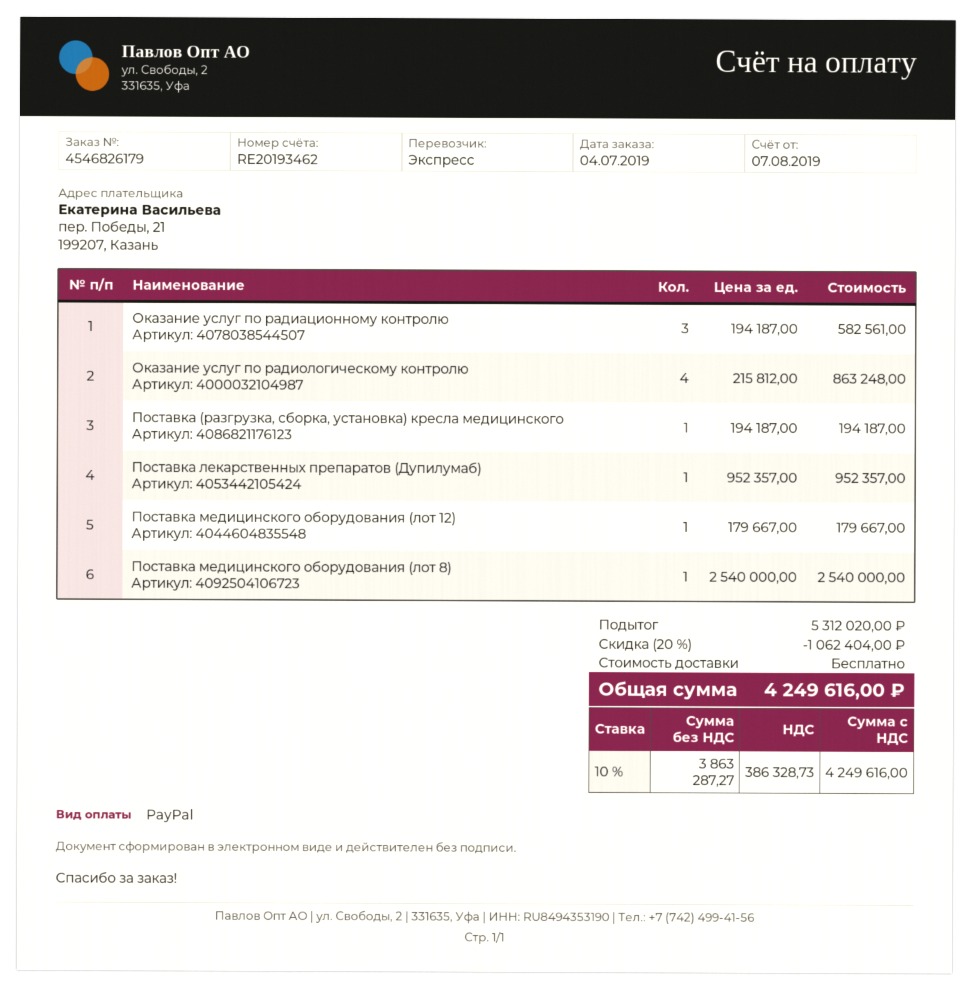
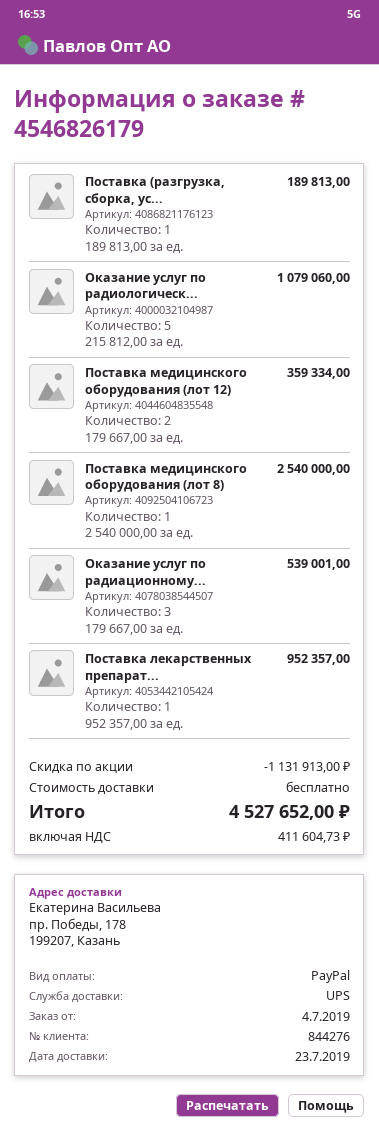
shipping method: express -> UPS
Оказание услуг по радиационному контролю: 3 x 194187.00 = 582561.00 -> 3 x 179667.00 = 539001.00
Оказание услуг по радиологическому контролю: 4 x 215812.00 = 863248.00 -> 5 x 215812.00 = 1079060.00
Поставка (разгрузка, сборка, установка) кресла медицинского: 1 x 194187.00 = 194187.00 -> 1 x 189813.00 = 189813.00
Поставка медицинского оборудования (лот 12): 1 x 179667.00 = 179667.00 -> 2 x 179667.00 = 359334.00
discount: 1062404.00 -> 1131913.00
tax: 386328.73 -> 411604.73
total: 4249616.00 -> 4527652.00

